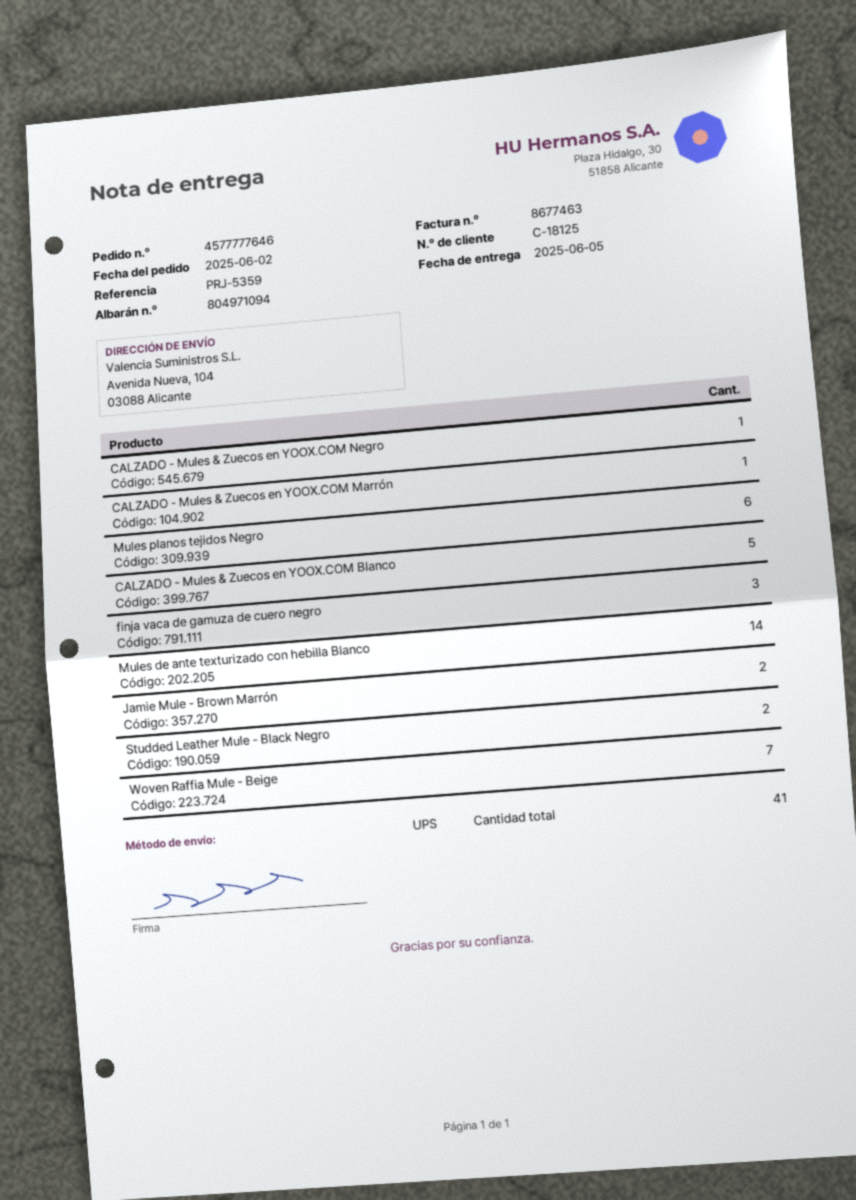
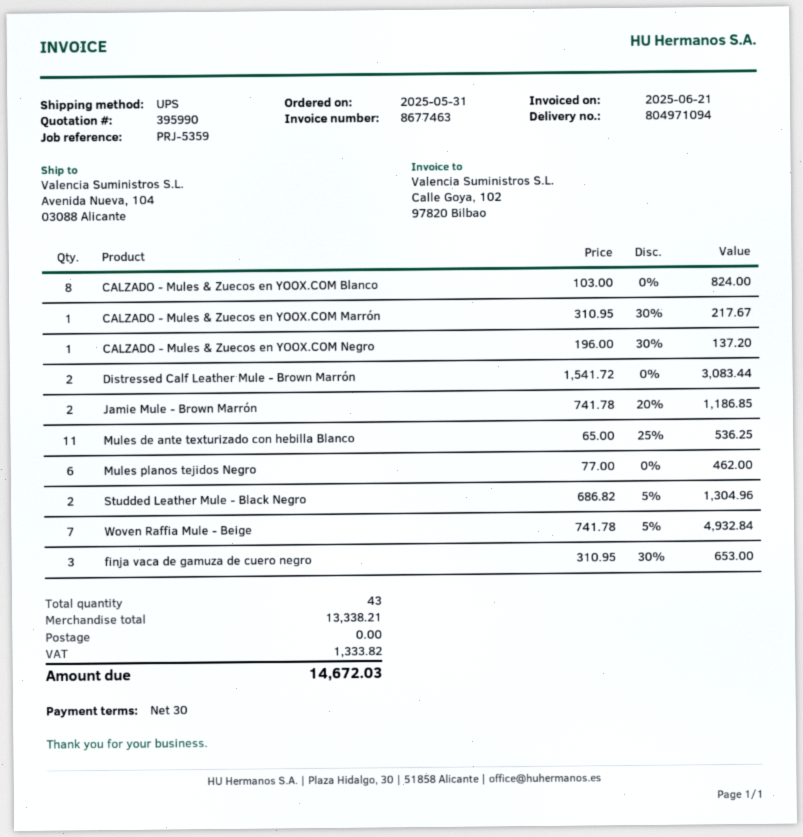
order date: 2025-06-02 -> 2025-05-31
CALZADO - Mules & Zuecos en YOOX.COM Blanco: 5 -> 8
Mules de ante texturizado con hebilla Blanco: 14 -> 11
Distressed Calf Leather Mule - Brown Marrón: none -> 2
total quantity: 41 -> 43

